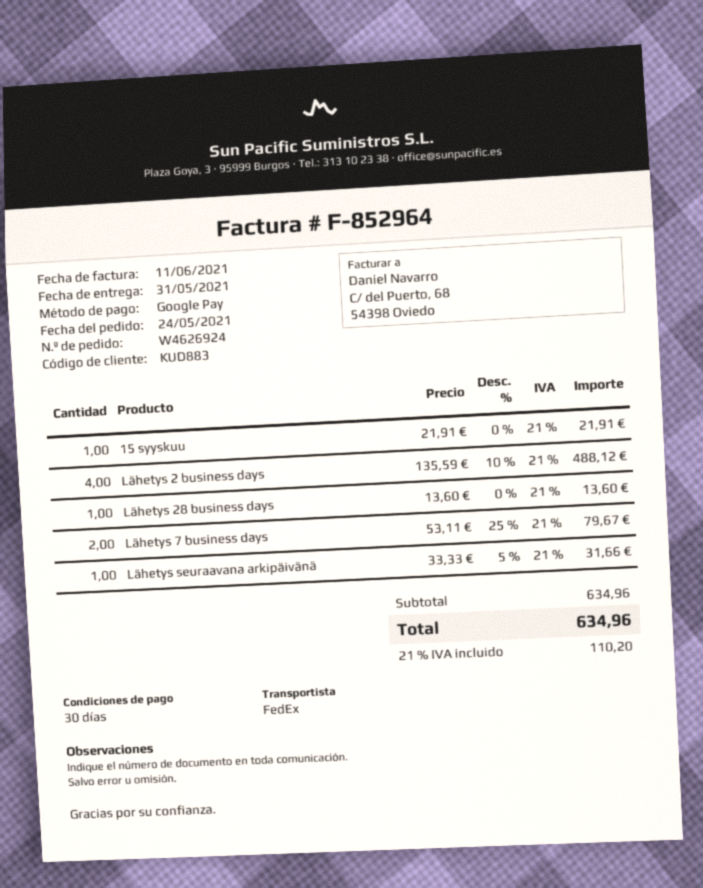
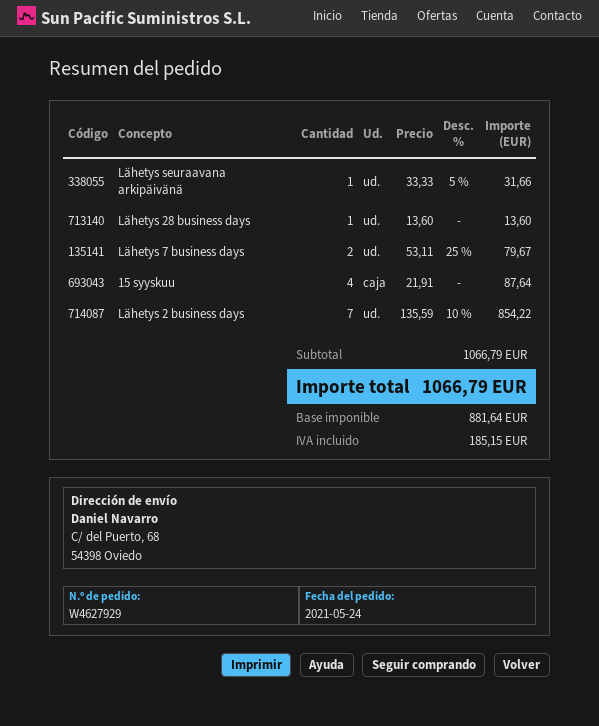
order number: W4626924 -> W4627929
15 syyskuu: 1 x 21.91 = 21.91 -> 4 x 21.91 = 87.64
Lähetys 2 business days: 4 x 135.59 - 10% = 488.12 -> 7 x 135.59 - 10% = 854.22
subtotal: 634.96 -> 1066.79
tax: 110.20 -> 185.15
total: 634.96 -> 1066.79

